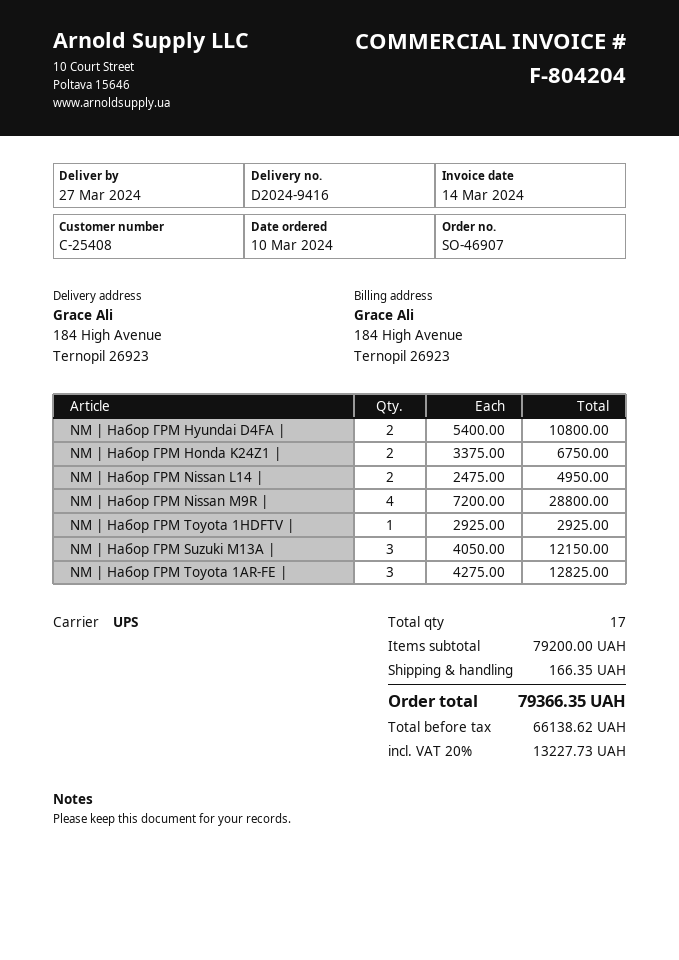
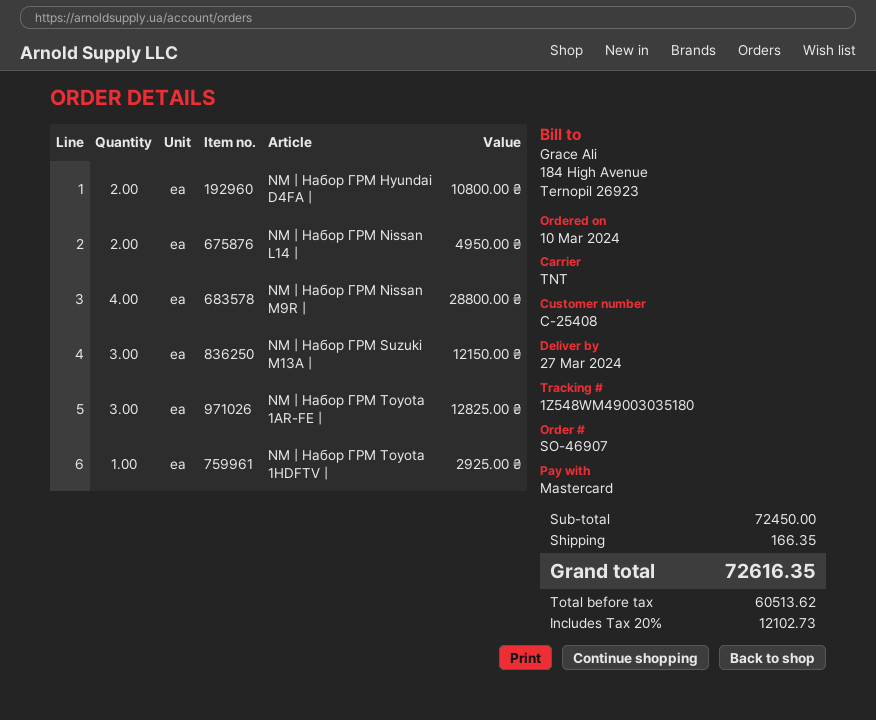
shipping method: UPS -> TNT
NM | Набор ГРМ Honda K24Z1 |: 2 for 6750.00 -> none
subtotal: 79200.00 -> 72450.00
net: 66138.62 -> 60513.62
tax: 20% = 13227.73 -> 20% = 12102.73
total: 79366.35 -> 72616.35

